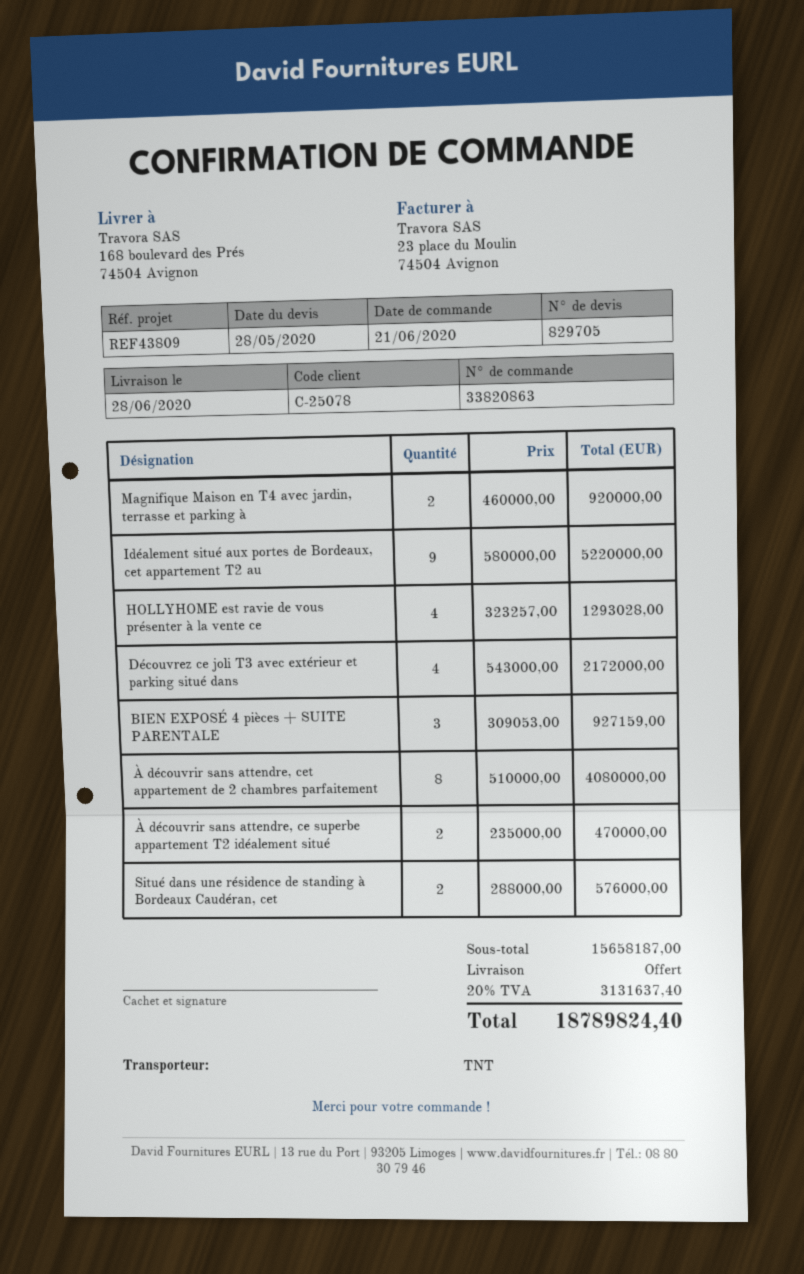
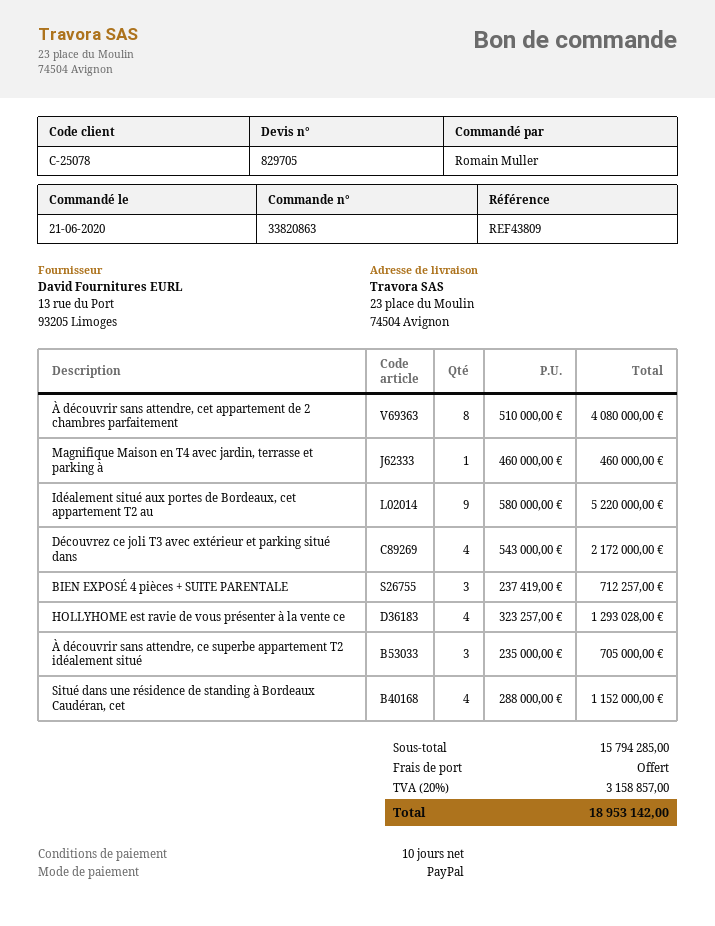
ship to: 168 boulevard des Prés, 74504 Avignon -> 23 place du Moulin, 74504 Avignon
Magnifique Maison en T4 avec jardin, terrasse et parking à: 2 x 460000.00 = 920000.00 -> 1 x 460000.00 = 460000.00
BIEN EXPOSÉ 4 pièces + SUITE PARENTALE: 3 x 309053.00 = 927159.00 -> 3 x 237419.00 = 712257.00
À découvrir sans attendre, ce superbe appartement T2 idéalement situé: 2 x 235000.00 = 470000.00 -> 3 x 235000.00 = 705000.00
Situé dans une résidence de standing à Bordeaux Caudéran, cet: 2 x 288000.00 = 576000.00 -> 4 x 288000.00 = 1152000.00
subtotal: 15658187.00 -> 15794285.00
tax: 20% = 3131637.40 -> 20% = 3158857.00
total: 18789824.40 -> 18953142.00

